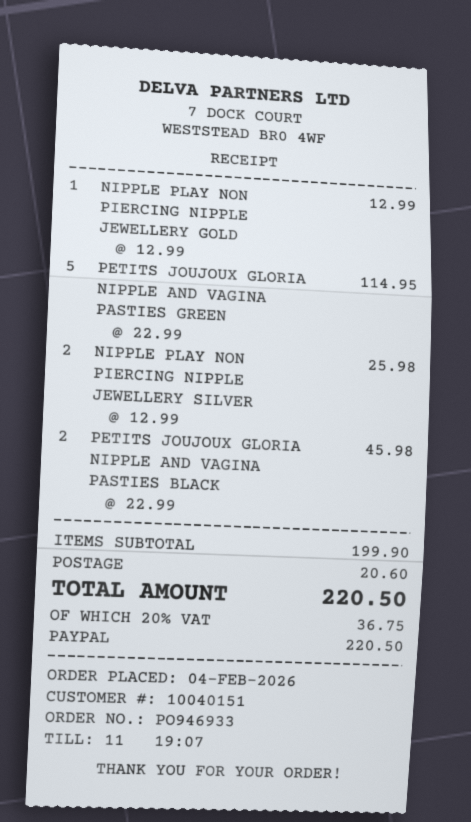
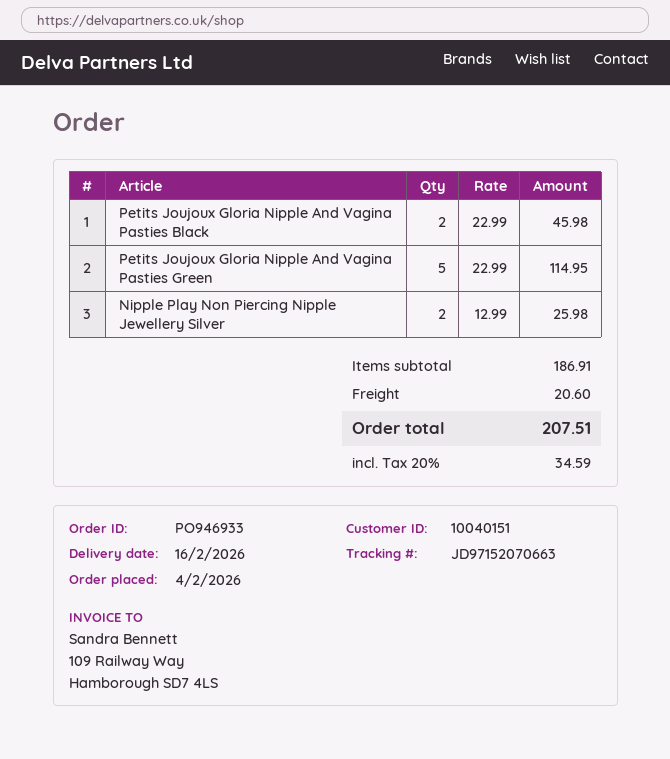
NIPPLE PLAY NON PIERCING NIPPLE JEWELLERY GOLD: 1 x 12.99 = 12.99 -> none
subtotal: 199.90 -> 186.91
tax: 20% = 36.75 -> 20% = 34.59
total: 220.50 -> 207.51

